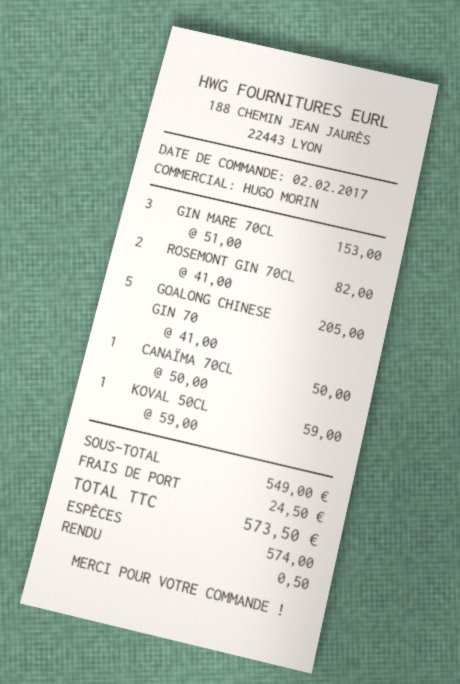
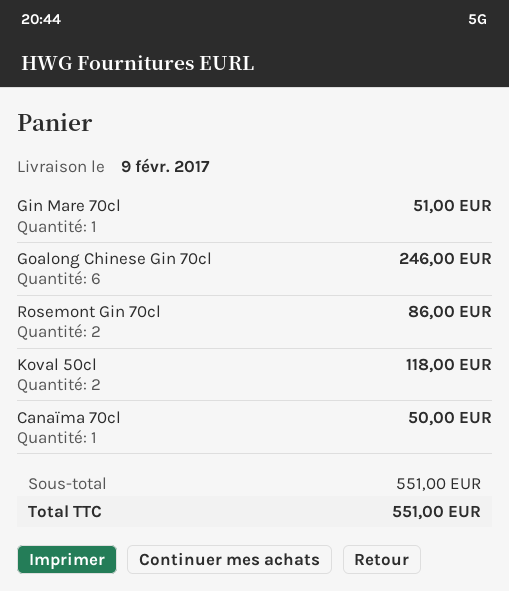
GIN MARE 70CL: 3 for 153.00 -> 1 for 51.00
ROSEMONT GIN 70CL: 2 for 82.00 -> 2 for 86.00
GOALONG CHINESE GIN 70: 5 for 205.00 -> 6 for 246.00
KOVAL 50CL: 1 for 59.00 -> 2 for 118.00
subtotal: 549.00 -> 551.00
shipping: 24.50 -> none
total: 573.50 -> 551.00

